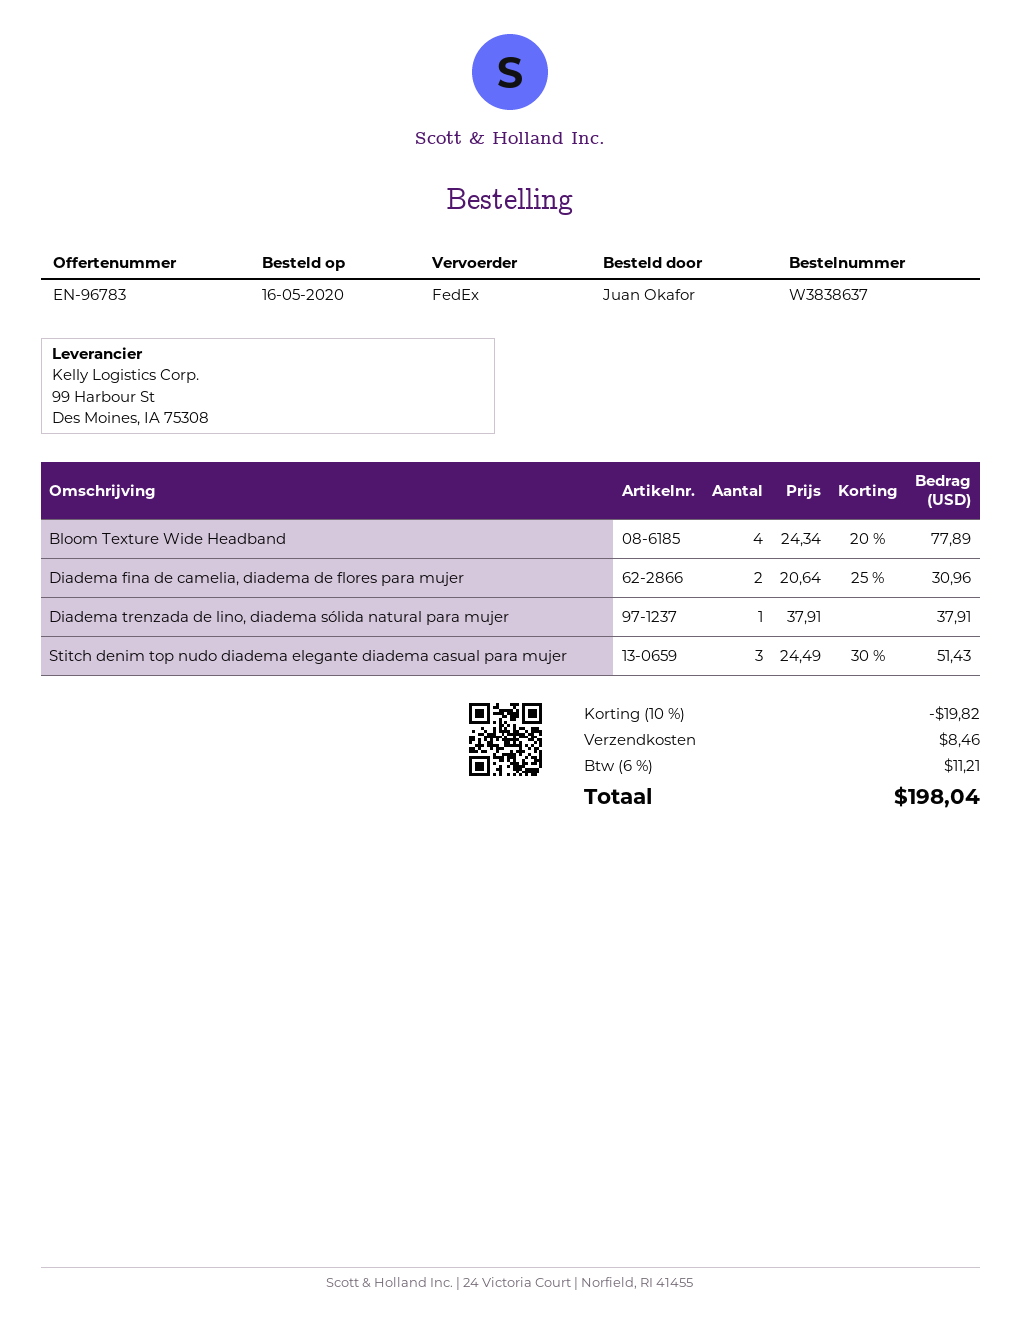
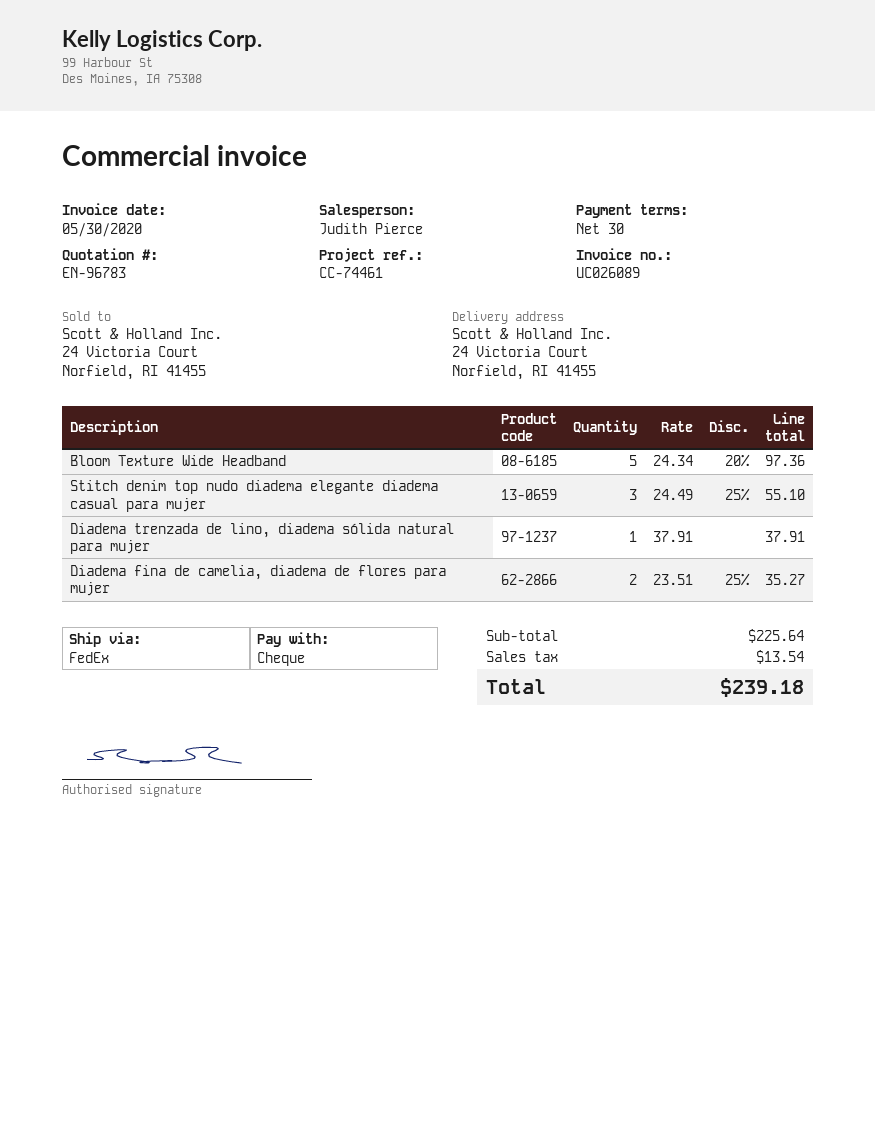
Bloom Texture Wide Headband: 4 x 24.34 - 20% = 77.89 -> 5 x 24.34 - 20% = 97.36
Diadema fina de camelia, diadema de flores para mujer: 2 x 20.64 - 25% = 30.96 -> 2 x 23.51 - 25% = 35.27
Stitch denim top nudo diadema elegante diadema casual para mujer: 3 x 24.49 - 30% = 51.43 -> 3 x 24.49 - 25% = 55.10
discount: 10% = 19.82 -> none
shipping: 8.46 -> none
tax: 11.21 -> 13.54
total: 198.04 -> 239.18

